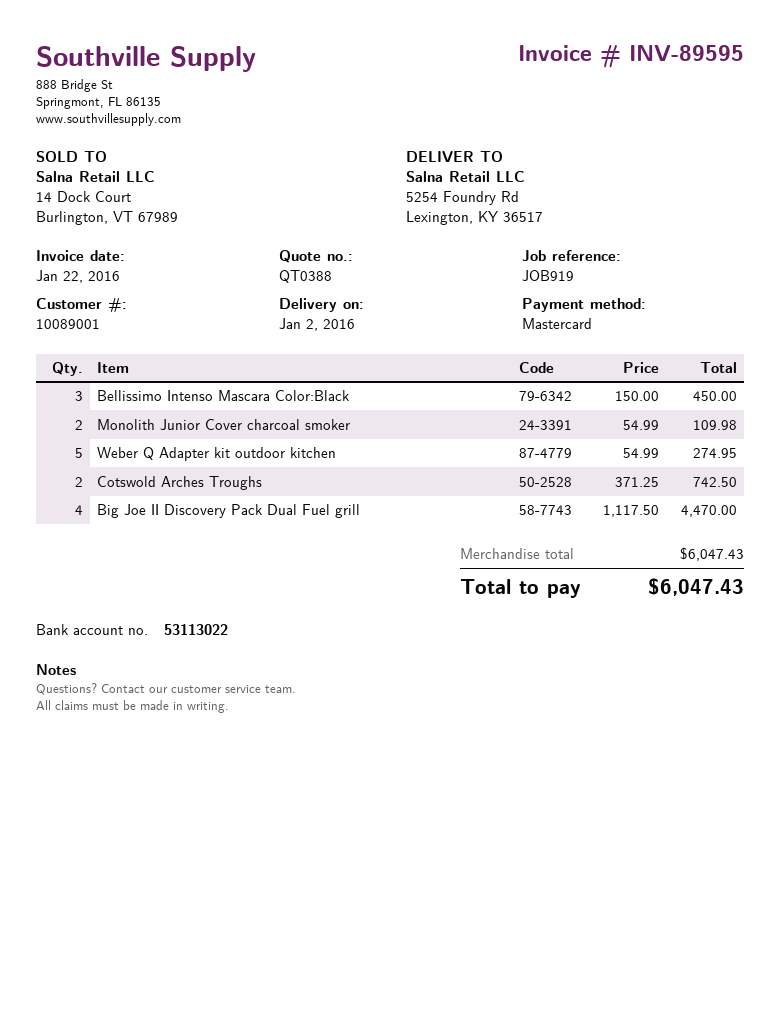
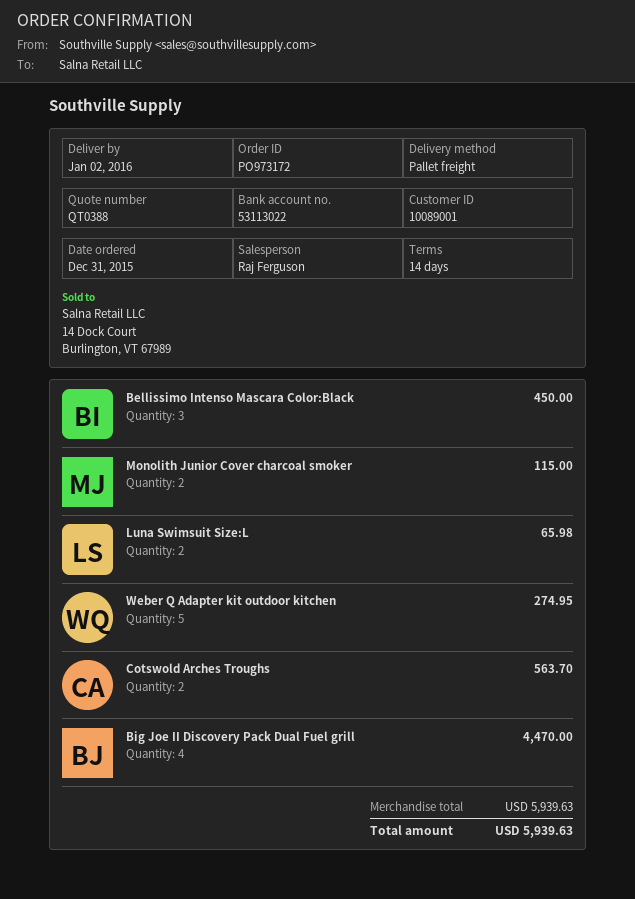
Monolith Junior Cover charcoal smoker: 2 for 109.98 -> 2 for 115.00
Cotswold Arches Troughs: 2 for 742.50 -> 2 for 563.70
Luna Swimsuit Size:L: none -> 2 for 65.98
subtotal: 6047.43 -> 5939.63
total: 6047.43 -> 5939.63

